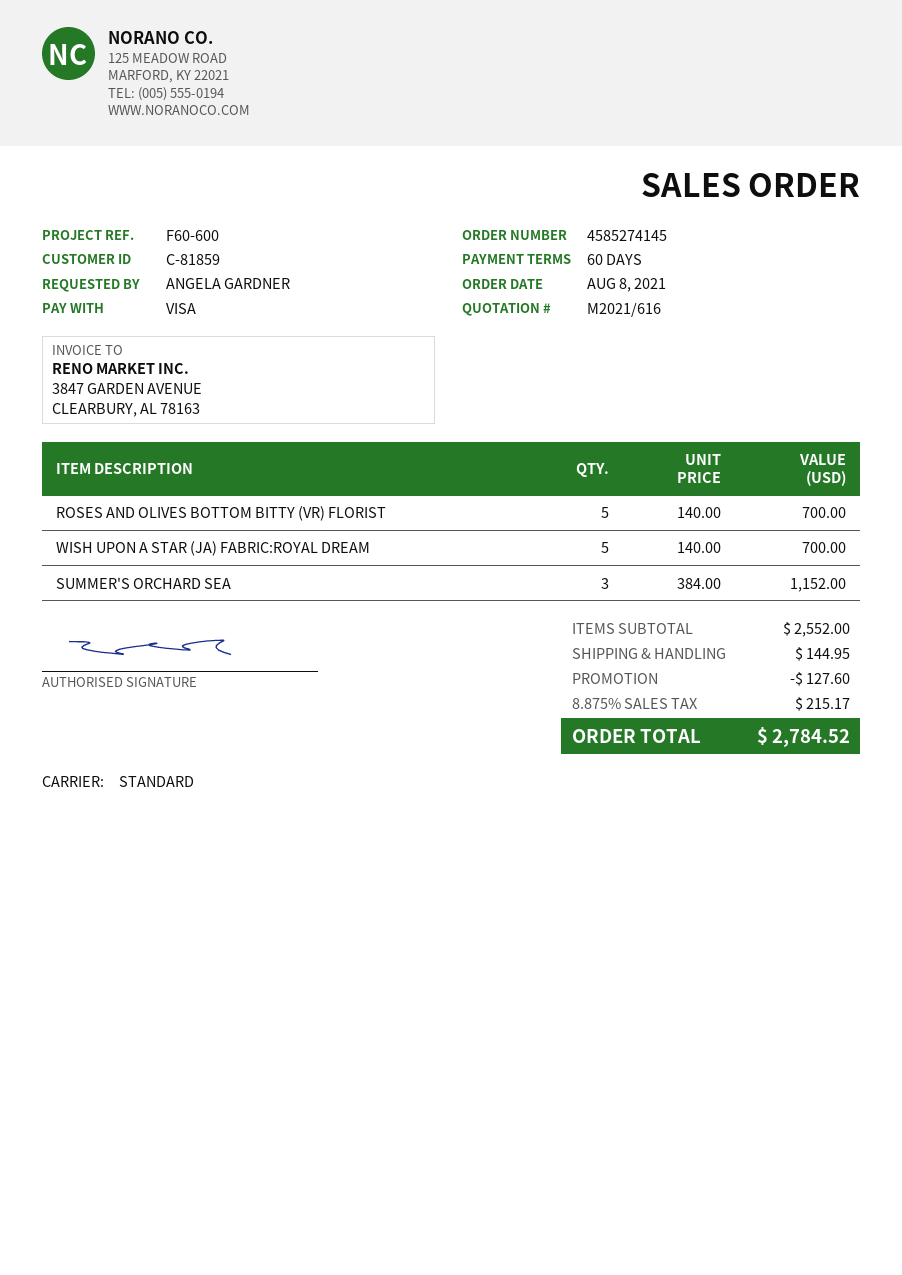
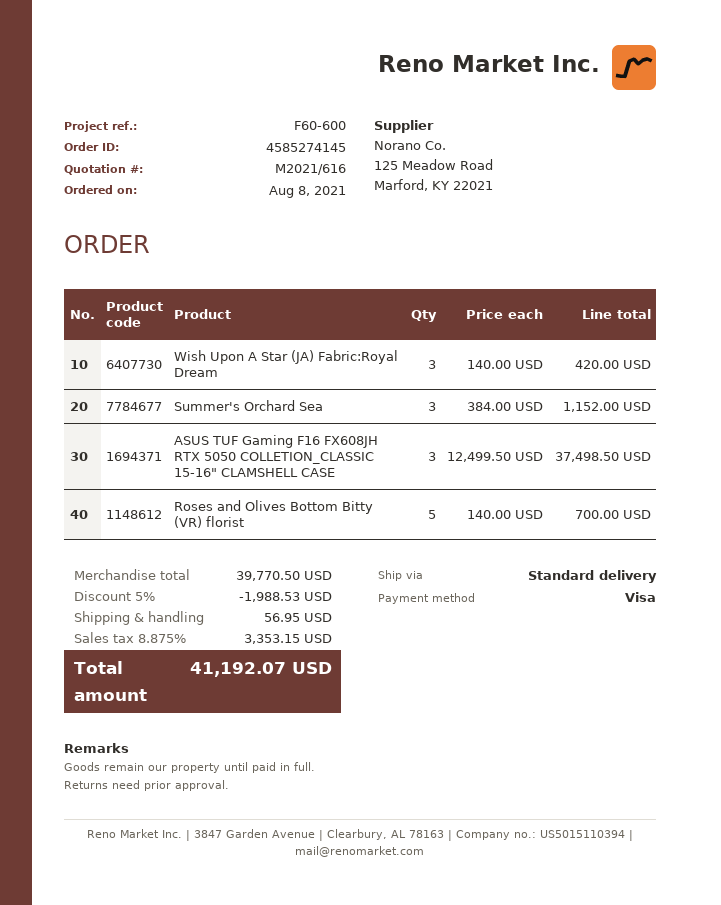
WISH UPON A STAR (JA) FABRIC:ROYAL DREAM: 5 x 140.00 = 700.00 -> 3 x 140.00 = 420.00
ASUS TUF Gaming F16 FX608JH RTX 5050 COLLETION_CLASSIC 15-16" CLAMSHELL CASE: none -> 3 x 12499.50 = 37498.50
subtotal: 2552.00 -> 39770.50
discount: 127.60 -> 1988.53
shipping: 144.95 -> 56.95
tax: 8.875% = 215.17 -> 8.875% = 3353.15
total: 2784.52 -> 41192.07

